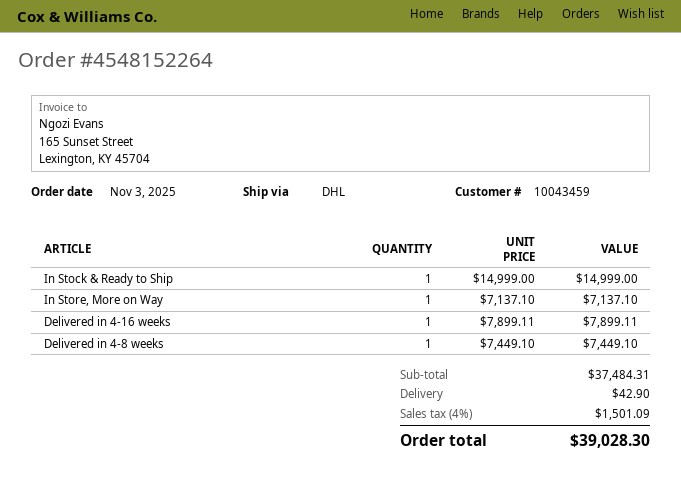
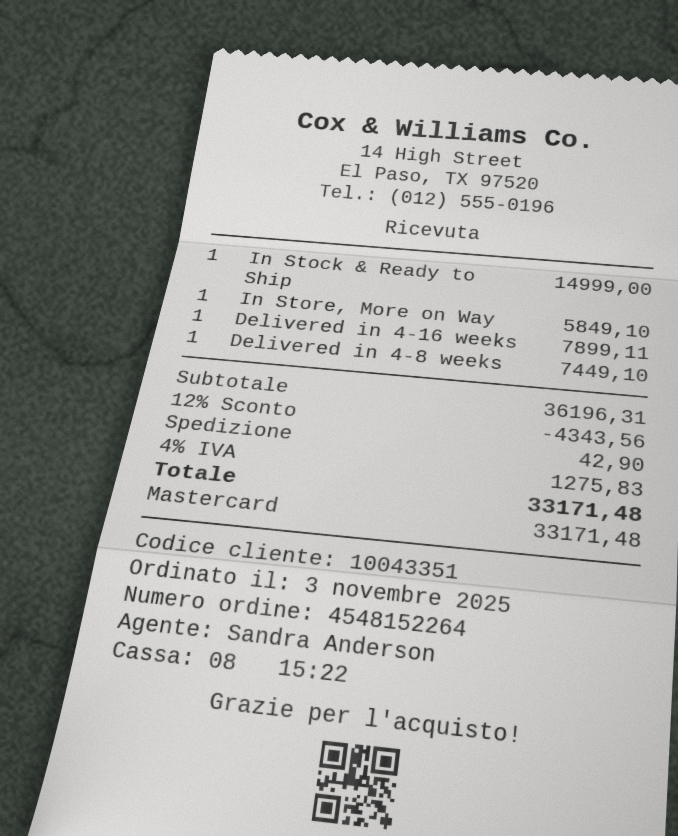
customer number: 10043459 -> 10043351
In Store, More on Way: 1 x 7137.10 = 7137.10 -> 1 x 5849.10 = 5849.10
subtotal: 37484.31 -> 36196.31
discount: none -> 12% = 4343.56
tax: 4% = 1501.09 -> 4% = 1275.83
total: 39028.30 -> 33171.48

